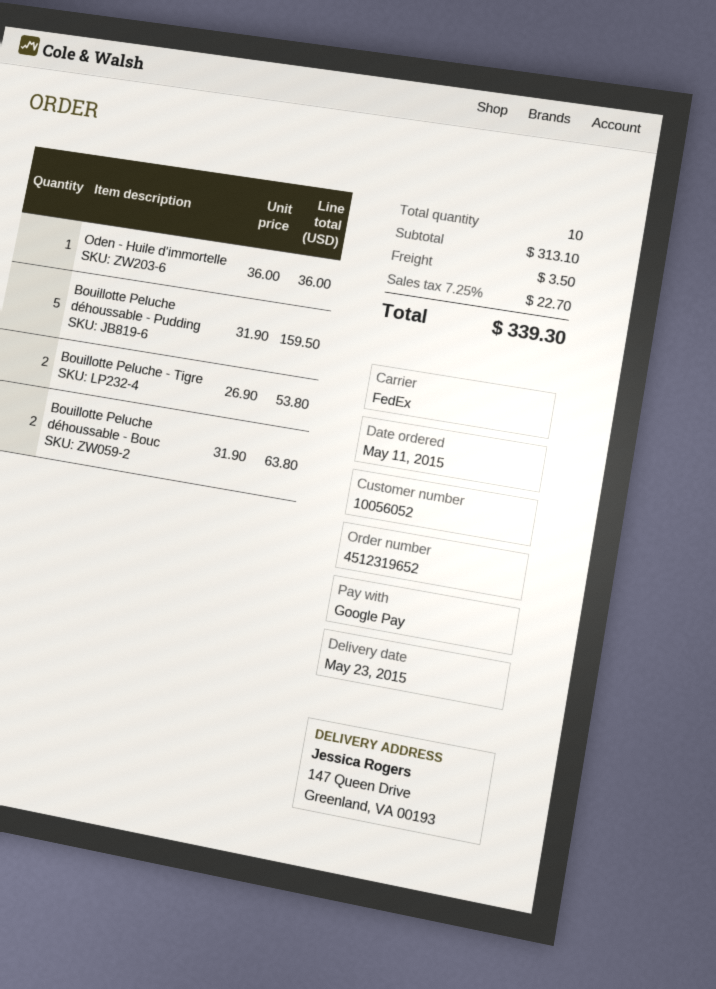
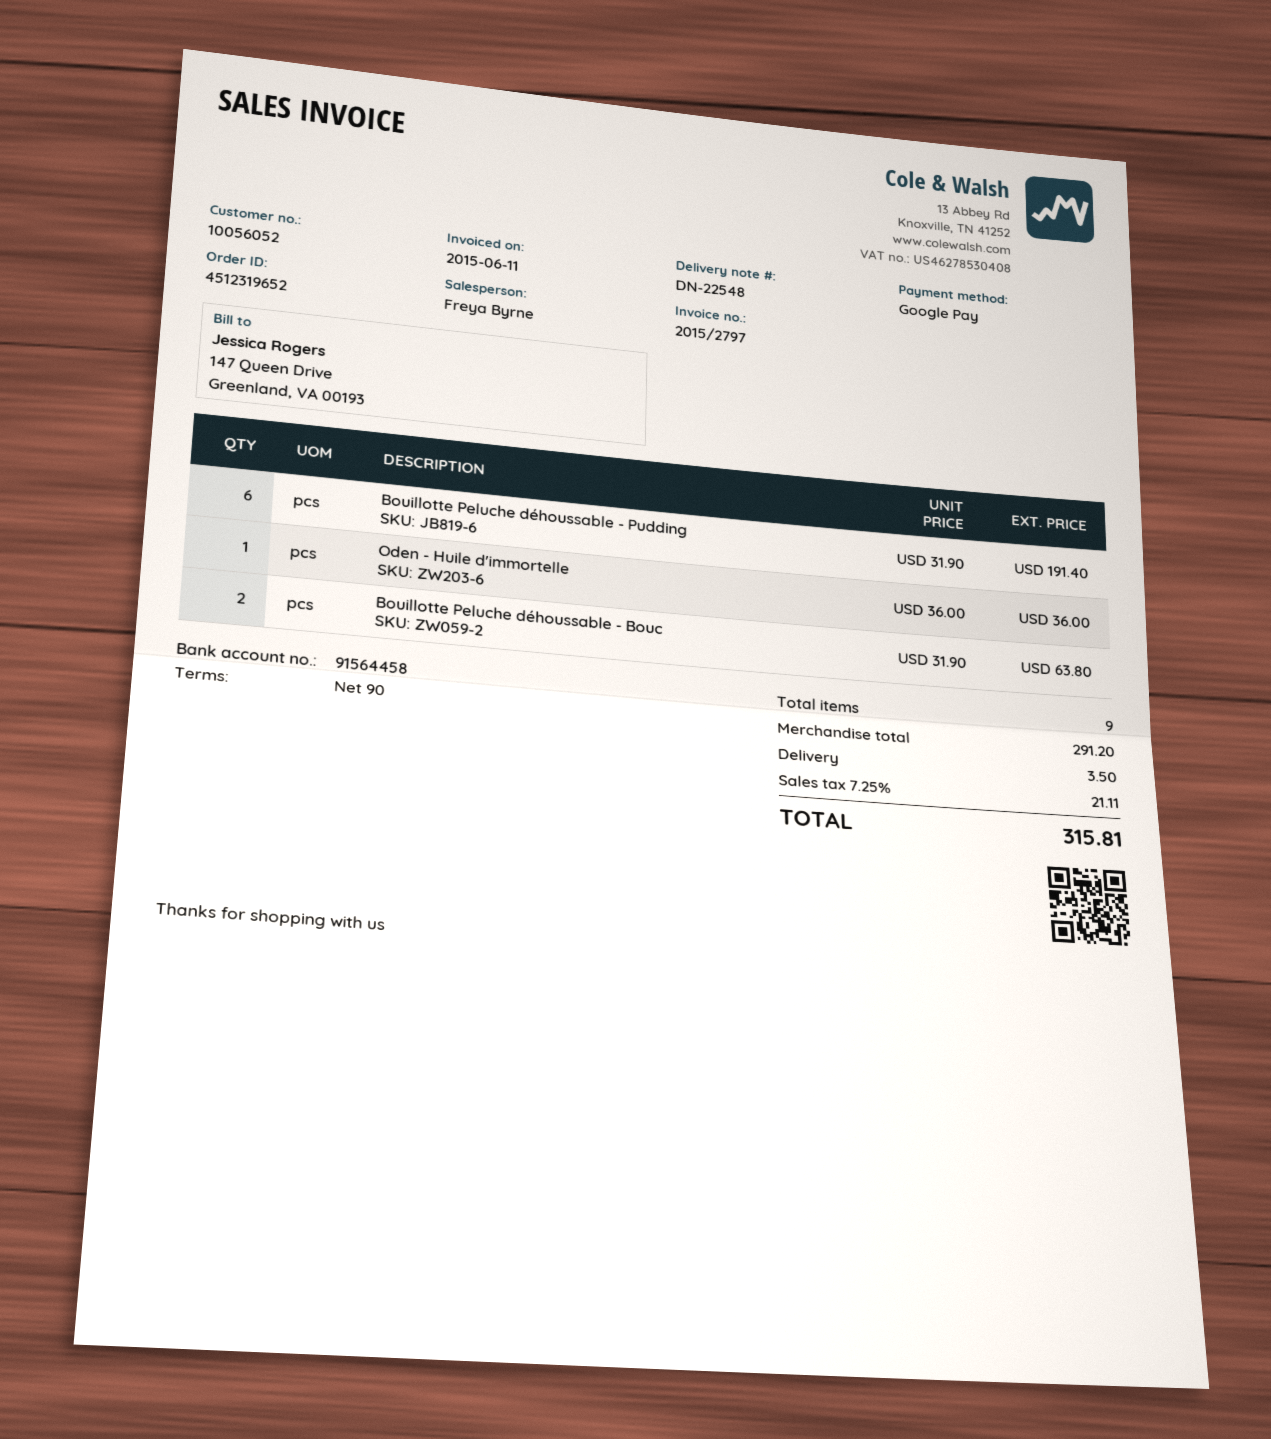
Bouillotte Peluche déhoussable - Pudding: 5 x 31.90 = 159.50 -> 6 x 31.90 = 191.40
Bouillotte Peluche - Tigre: 2 x 26.90 = 53.80 -> none
total quantity: 10 -> 9
subtotal: 313.10 -> 291.20
tax: 7.25% = 22.70 -> 7.25% = 21.11
total: 339.30 -> 315.81

